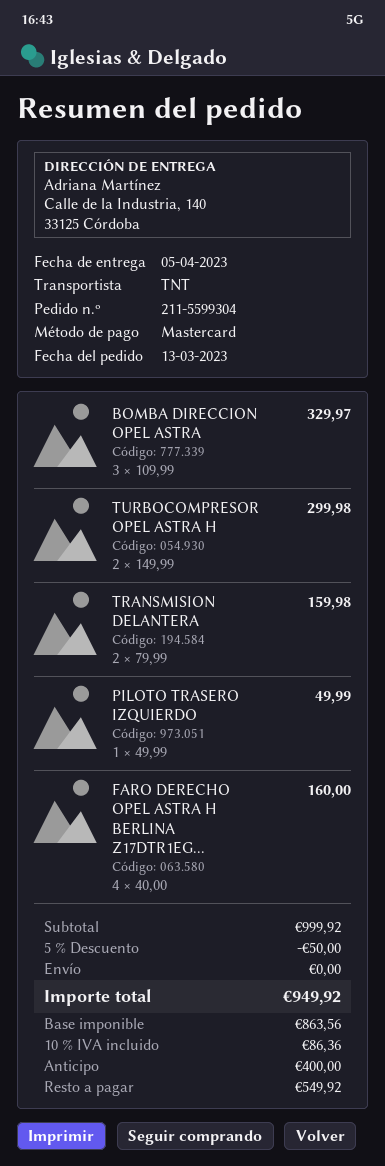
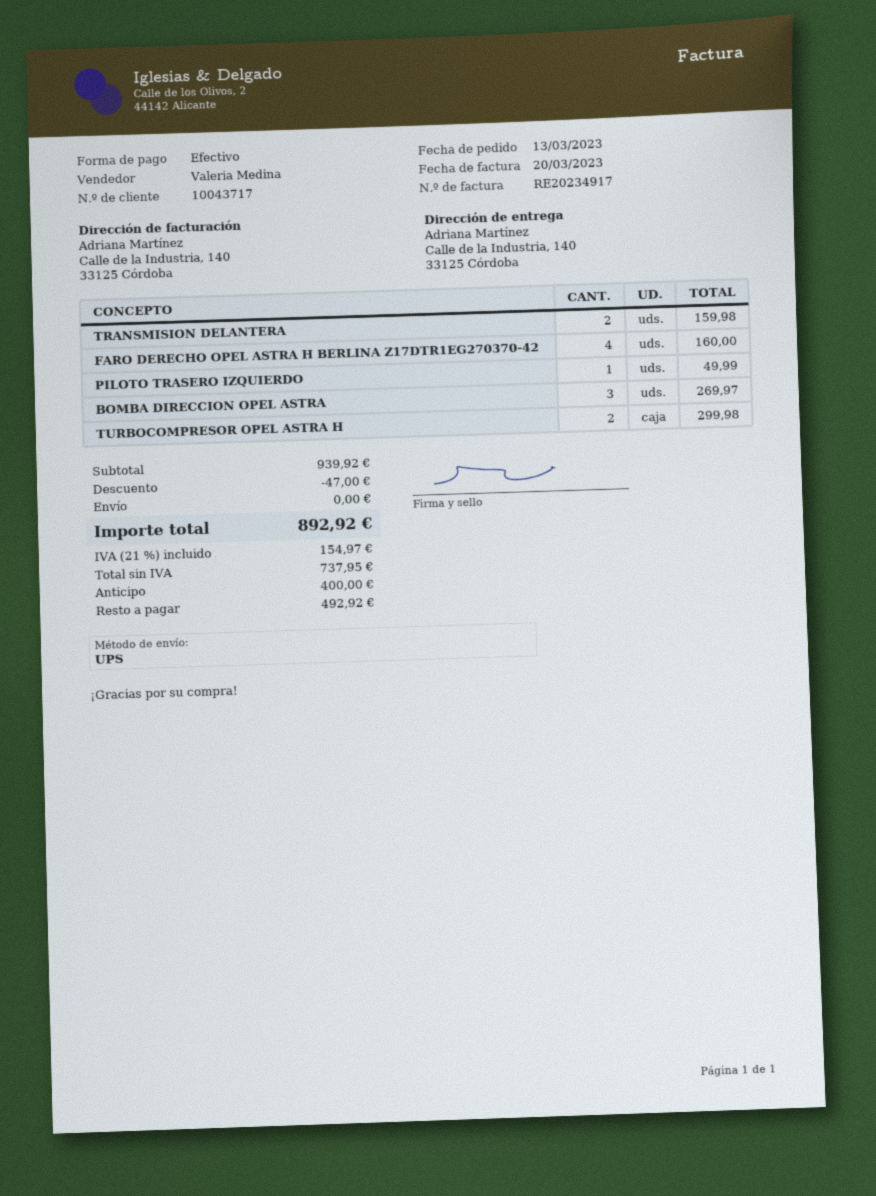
payment method: Mastercard -> cash
shipping method: TNT -> UPS
BOMBA DIRECCION OPEL ASTRA: 3 for 329.97 -> 3 for 269.97
subtotal: 999.92 -> 939.92
discount: 50.00 -> 47.00
net: 863.56 -> 737.95
tax: 10% = 86.36 -> 21% = 154.97
total: 949.92 -> 892.92
balance: 549.92 -> 492.92

